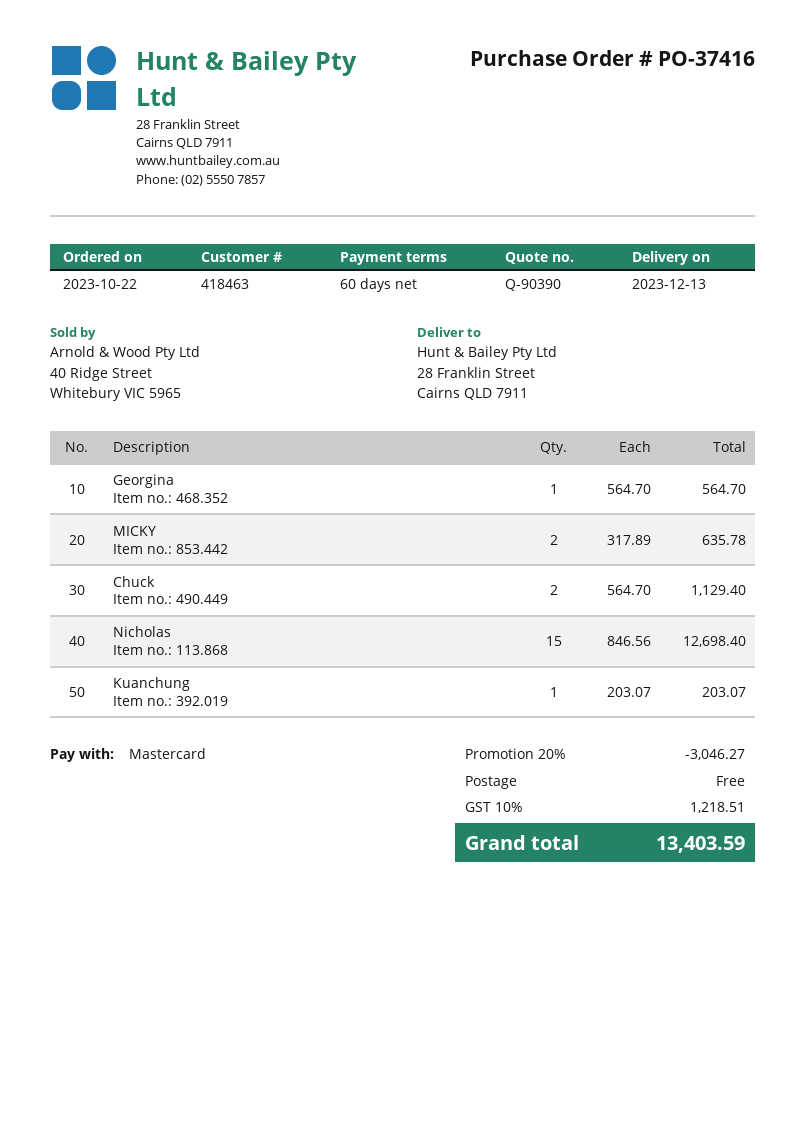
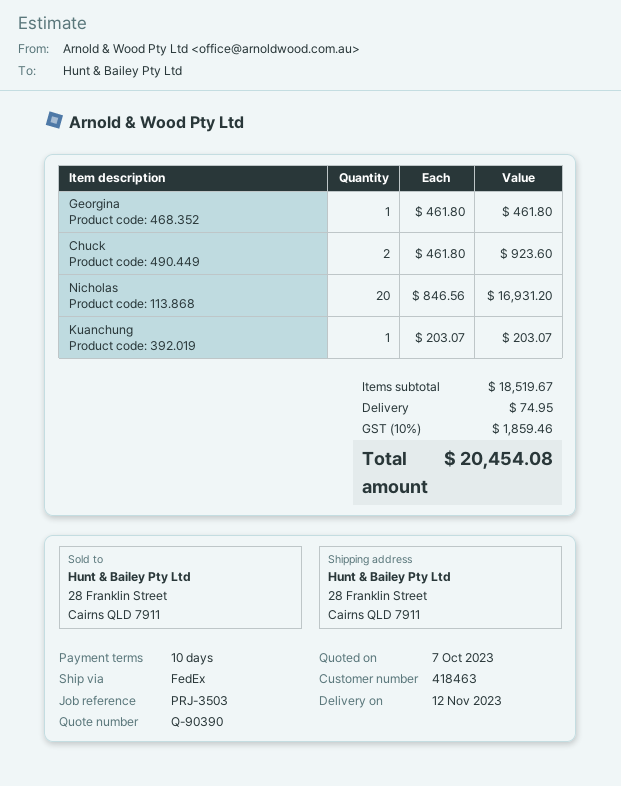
delivery date: 2023-12-13 -> 2023-11-12
payment terms: 60 days -> 10 days
Georgina: 1 x 564.70 = 564.70 -> 1 x 461.80 = 461.80
MICKY: 2 x 317.89 = 635.78 -> none
Chuck: 2 x 564.70 = 1129.40 -> 2 x 461.80 = 923.60
Nicholas: 15 x 846.56 = 12698.40 -> 20 x 846.56 = 16931.20
discount: 20% = 3046.27 -> none
shipping: 0.00 -> 74.95
tax: 10% = 1218.51 -> 10% = 1859.46
total: 13403.59 -> 20454.08

